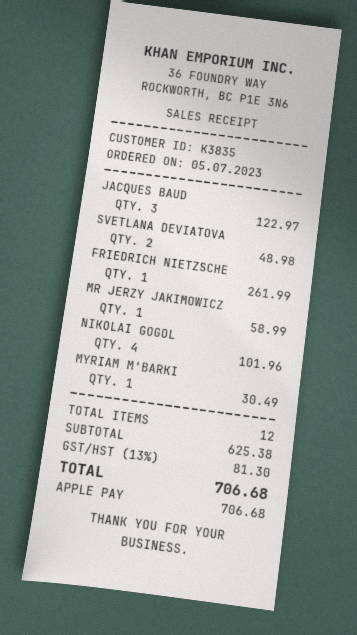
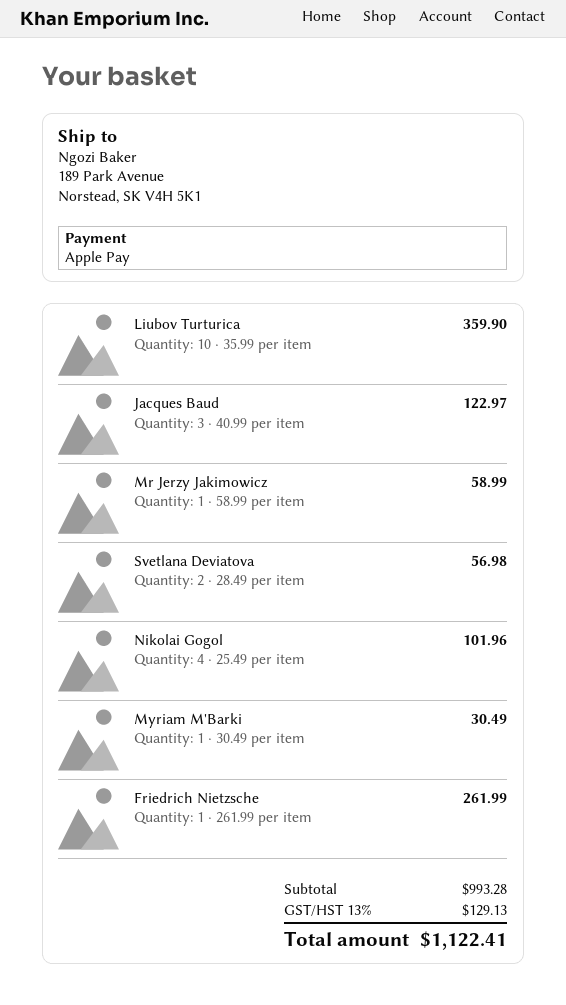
SVETLANA DEVIATOVA: 2 for 48.98 -> 2 for 56.98
Liubov Turturica: none -> 10 for 359.90
subtotal: 625.38 -> 993.28
tax: 13% = 81.30 -> 13% = 129.13
total: 706.68 -> 1122.41

